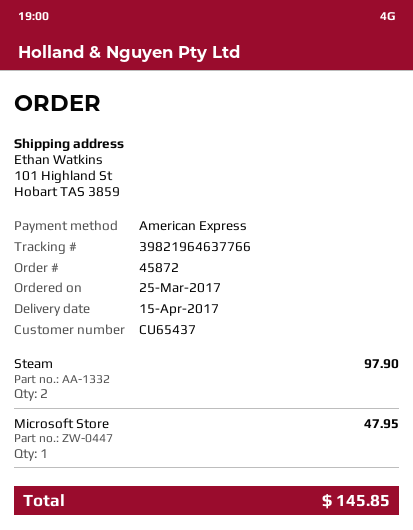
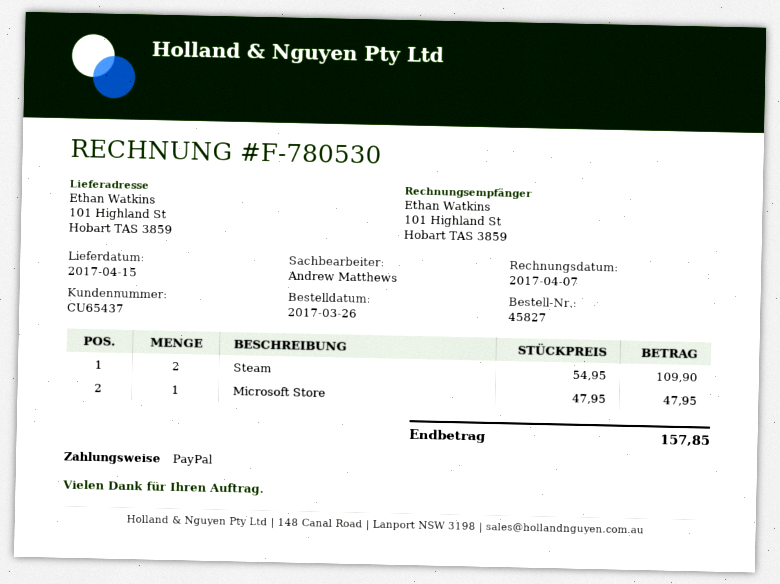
order number: 45872 -> 45827
order date: 2017-03-25 -> 2017-03-26
payment method: American Express -> PayPal
Steam: 2 for 97.90 -> 2 for 109.90
total: 145.85 -> 157.85

